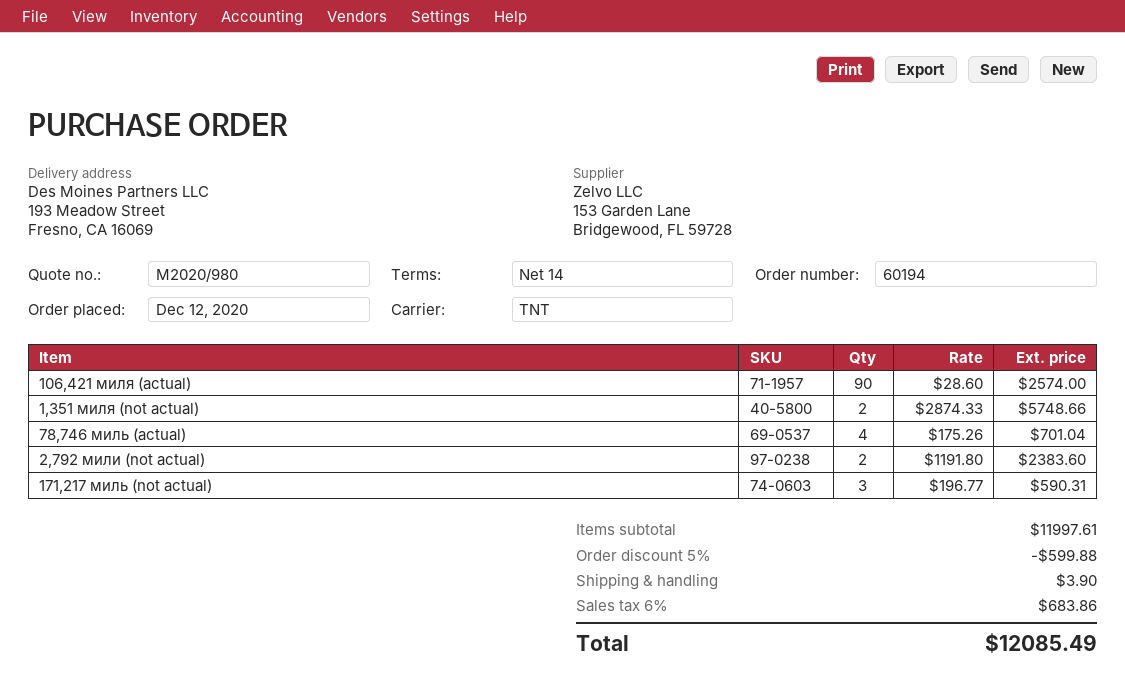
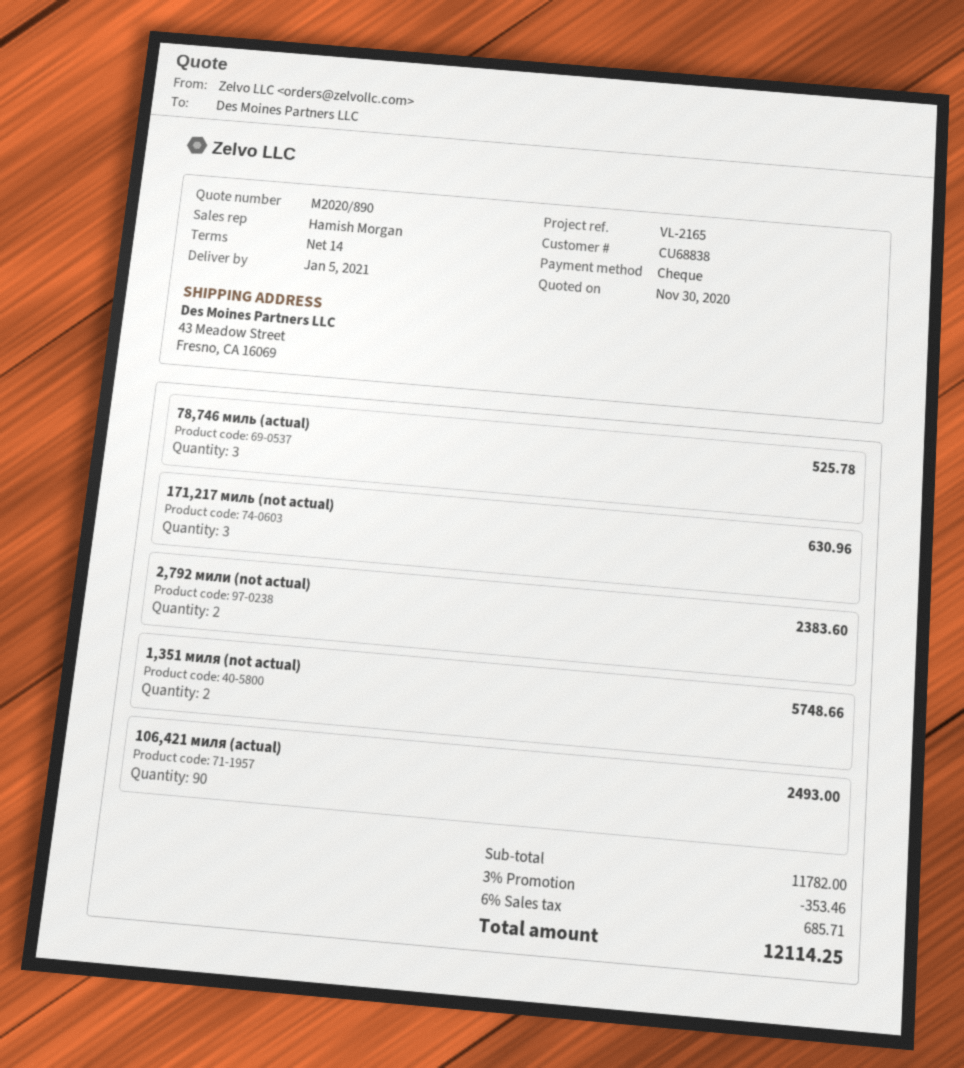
quote number: M2020/980 -> M2020/890
ship to: 193 Meadow Street, Fresno, CA 16069 -> 43 Meadow Street, Fresno, CA 16069
106,421 миля (actual): 90 for 2574.00 -> 90 for 2493.00
78,746 миль (actual): 4 for 701.04 -> 3 for 525.78
171,217 миль (not actual): 3 for 590.31 -> 3 for 630.96
subtotal: 11997.61 -> 11782.00
discount: 5% = 599.88 -> 3% = 353.46
shipping: 3.90 -> none
tax: 6% = 683.86 -> 6% = 685.71
total: 12085.49 -> 12114.25

